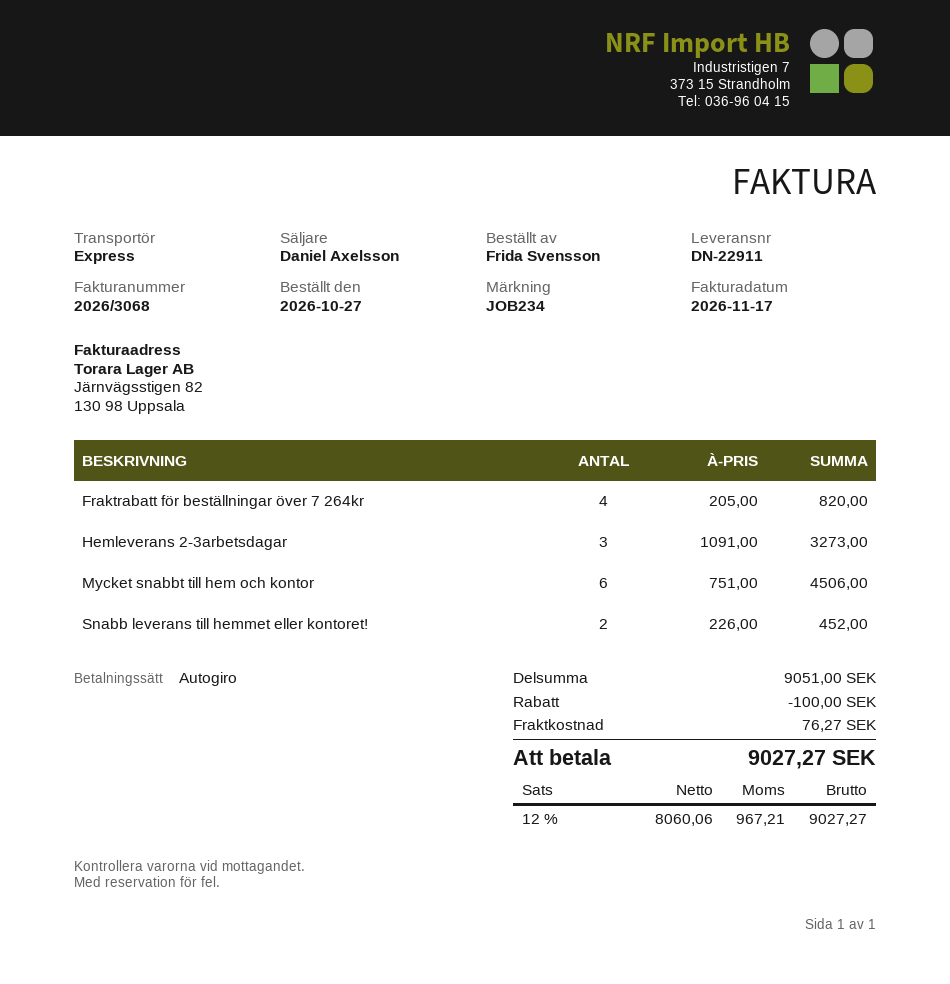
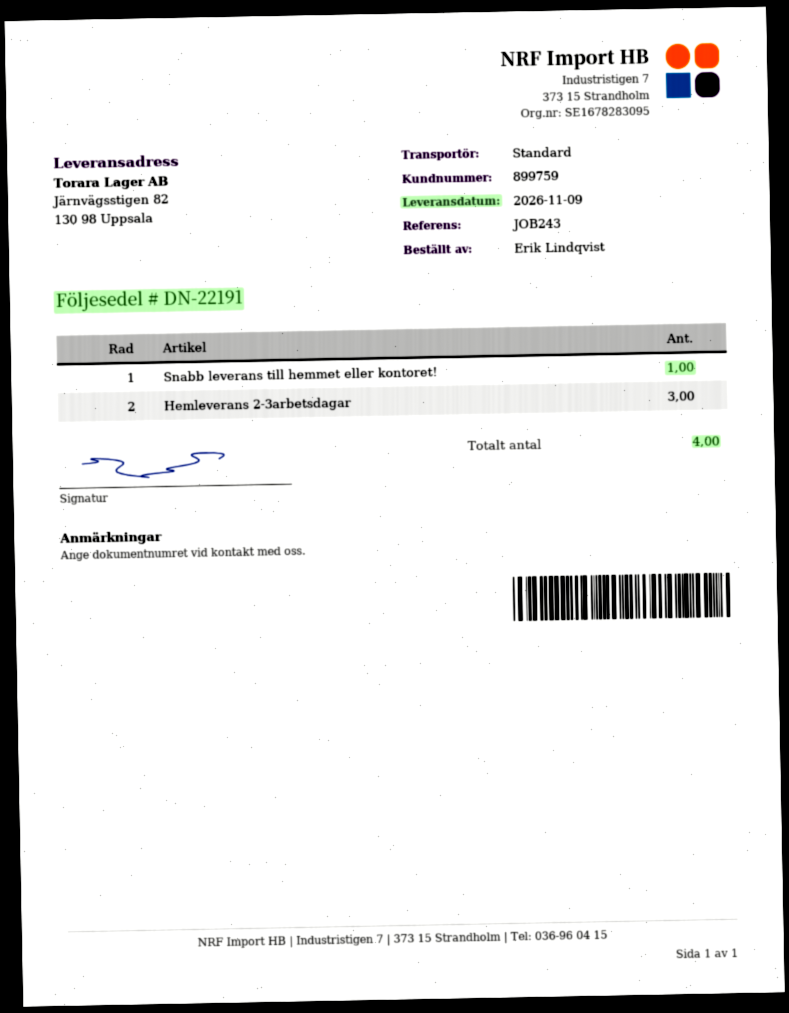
delivery note number: DN-22911 -> DN-22191
reference: JOB234 -> JOB243
ordered by: Frida Svensson -> Erik Lindqvist
shipping method: express -> standard
Fraktrabatt för beställningar över 7 264kr: 4 -> none
Mycket snabbt till hem och kontor: 6 -> none
Snabb leverans till hemmet eller kontoret!: 2 -> 1

